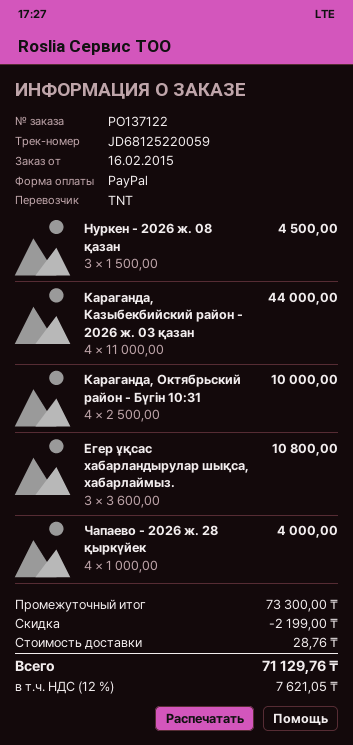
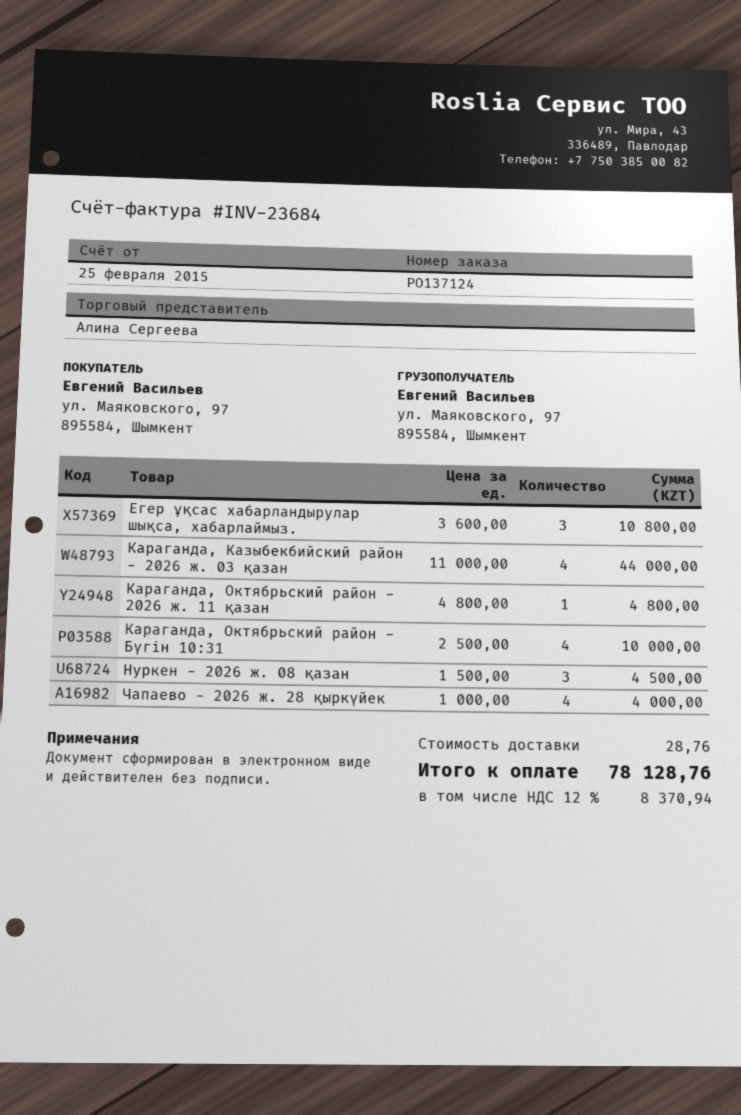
order number: PO137122 -> PO137124
Караганда, Октябрьский район - 2026 ж. 11 қазан: none -> 1 x 4800.00 = 4800.00
discount: 2199.00 -> none
tax: 12% = 7621.05 -> 12% = 8370.94
total: 71129.76 -> 78128.76

